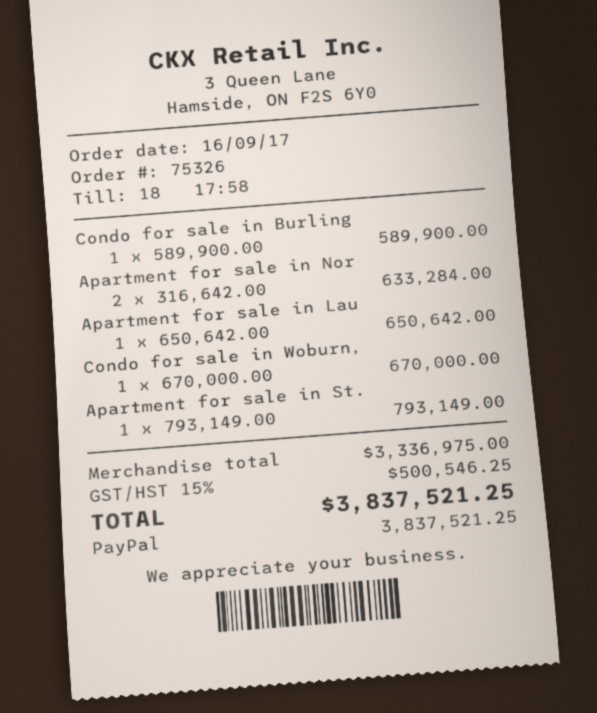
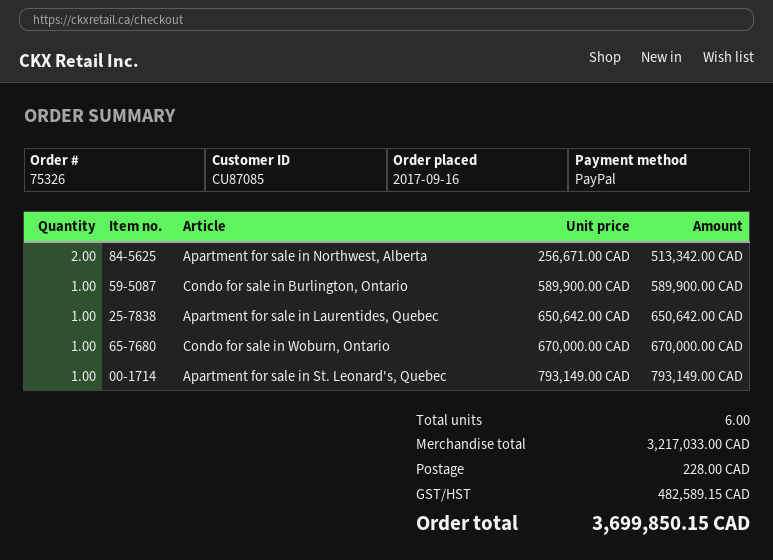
Apartment for sale in Nor: 2 x 316642.00 = 633284.00 -> 2 x 256671.00 = 513342.00
subtotal: 3336975.00 -> 3217033.00
shipping: none -> 228.00
tax: 500546.25 -> 482589.15
total: 3837521.25 -> 3699850.15

